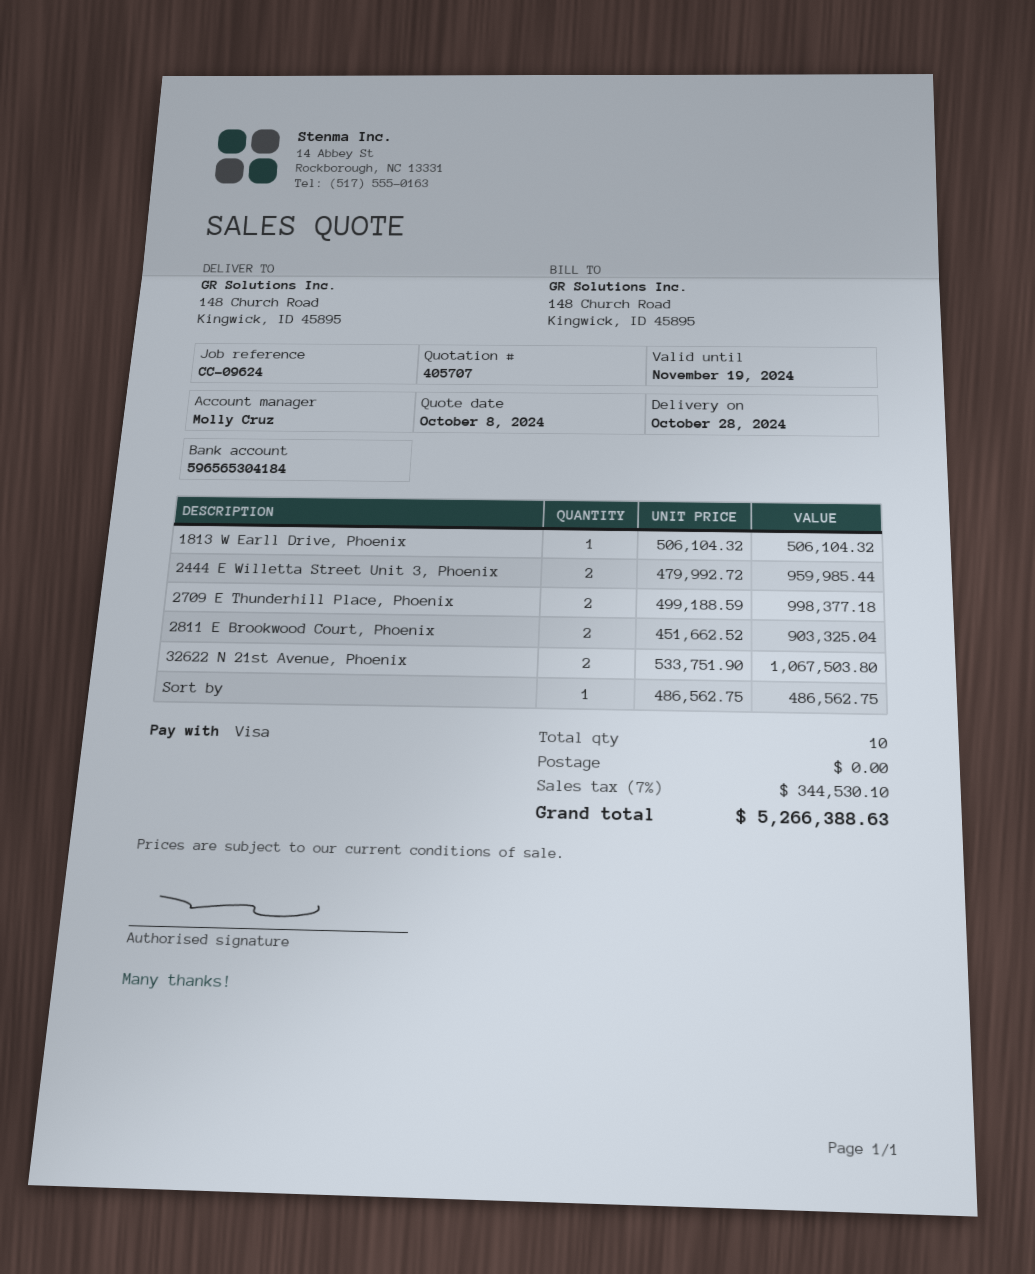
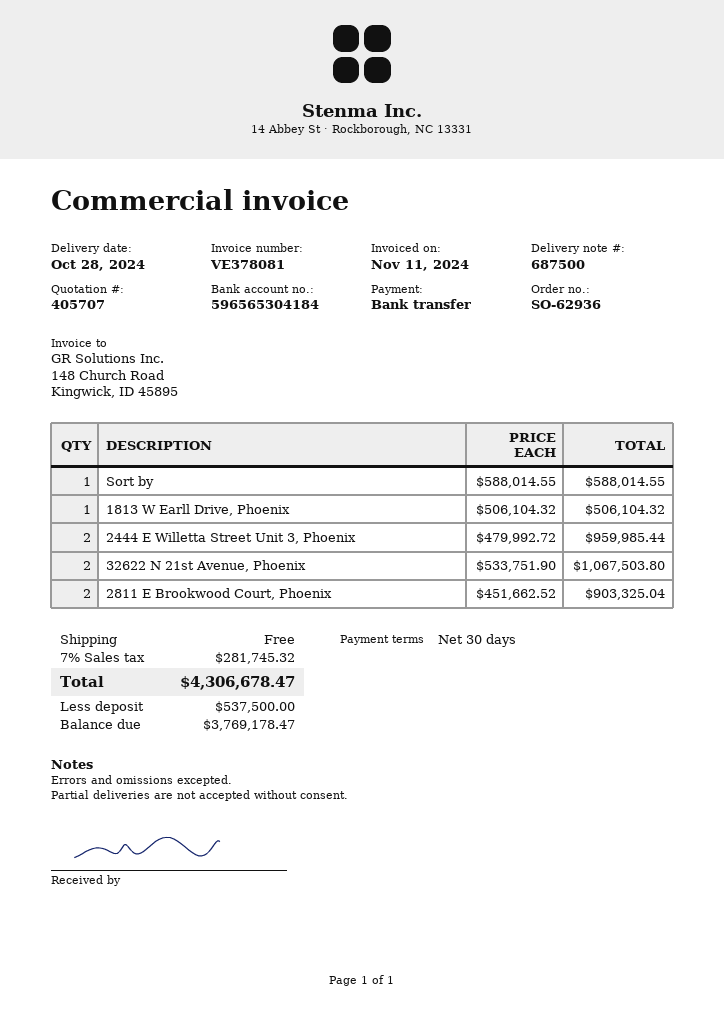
payment method: Visa -> bank transfer
2709 E Thunderhill Place, Phoenix: 2 x 499188.59 = 998377.18 -> none
Sort by: 1 x 486562.75 = 486562.75 -> 1 x 588014.55 = 588014.55
tax: 7% = 344530.10 -> 7% = 281745.32
total: 5266388.63 -> 4306678.47

